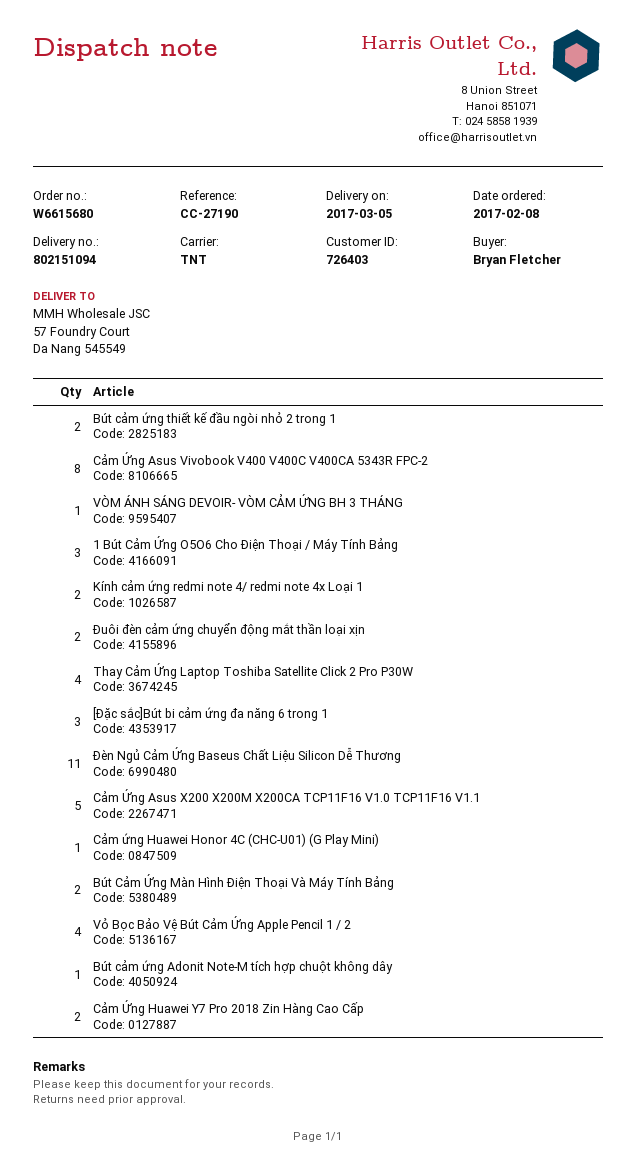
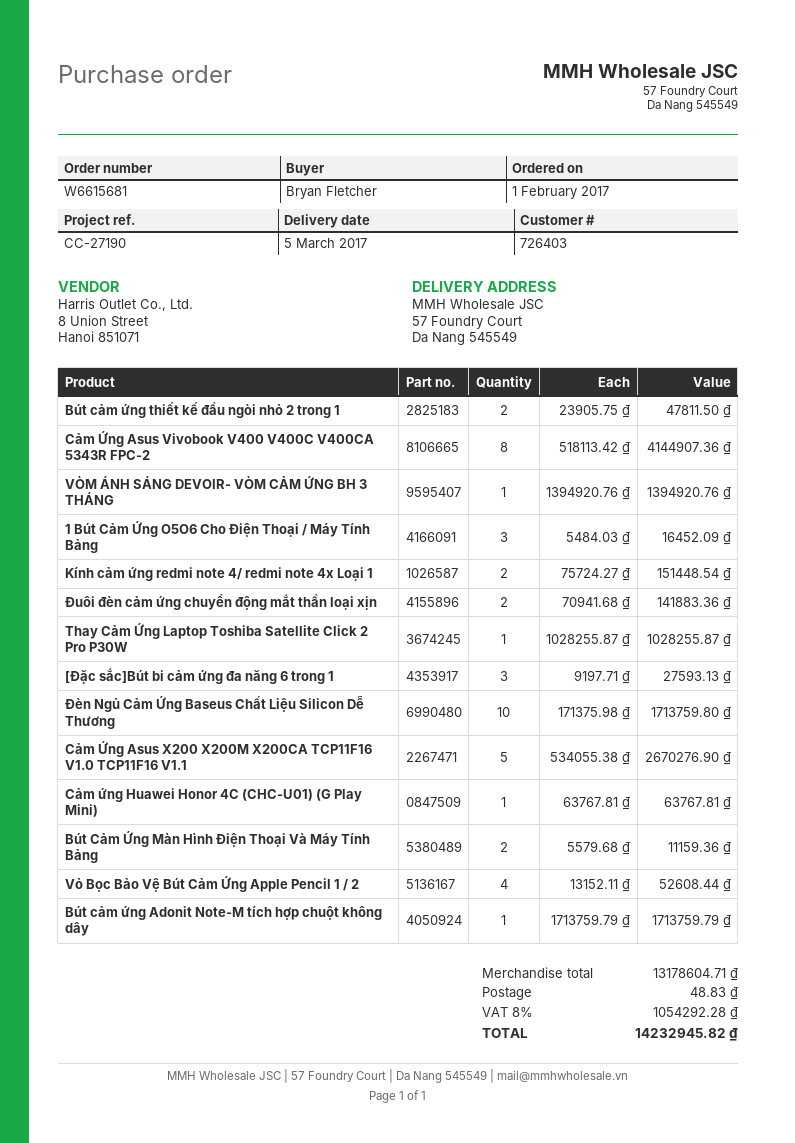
order number: W6615680 -> W6615681
order date: 2017-02-08 -> 2017-02-01
Thay Cảm Ứng Laptop Toshiba Satellite Click 2 Pro P30W: 4 -> 1
Đèn Ngủ Cảm Ứng Baseus Chất Liệu Silicon Dễ Thương: 11 -> 10
Cảm Ứng Huawei Y7 Pro 2018 Zin Hàng Cao Cấp: 2 -> none

